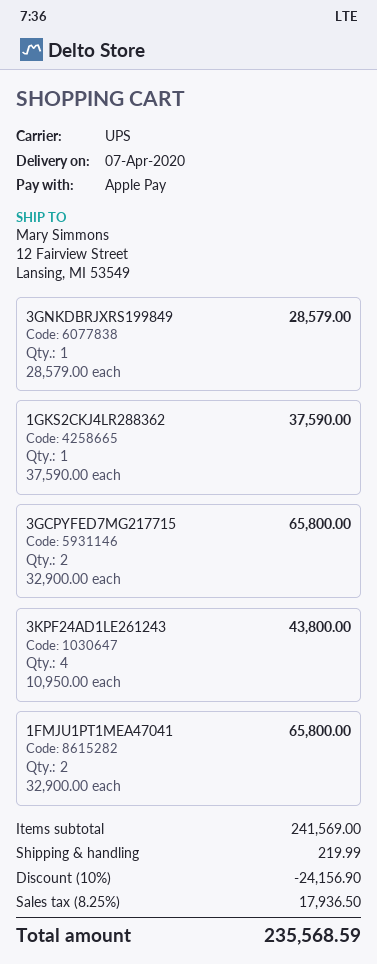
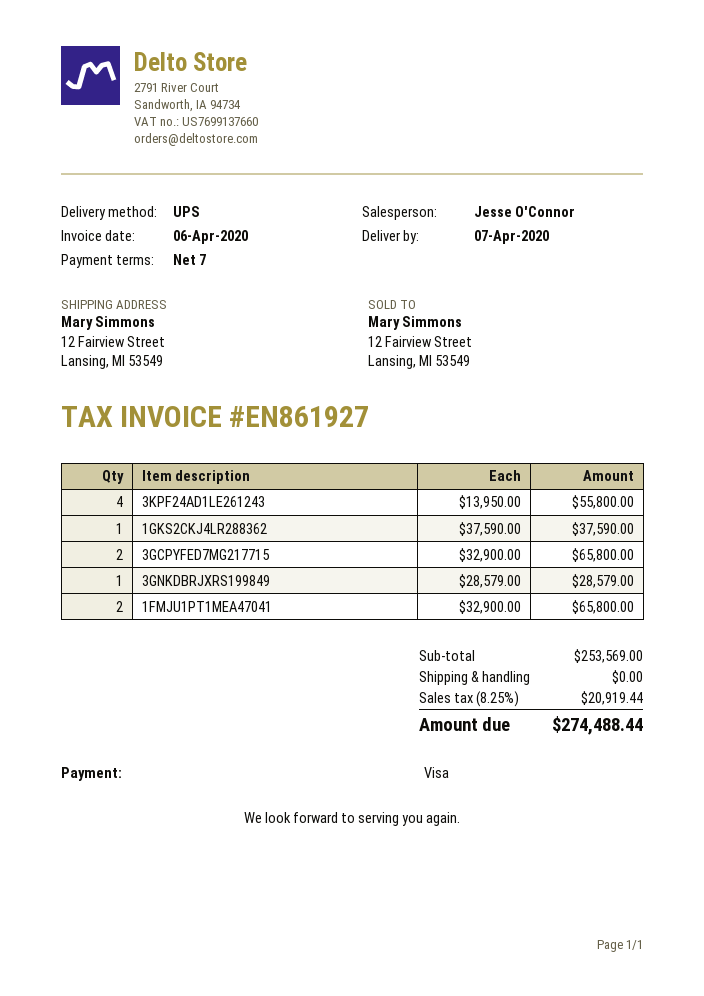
payment method: Apple Pay -> Visa
3KPF24AD1LE261243: 4 x 10950.00 = 43800.00 -> 4 x 13950.00 = 55800.00
subtotal: 241569.00 -> 253569.00
discount: 10% = 24156.90 -> none
shipping: 219.99 -> 0.00
tax: 8.25% = 17936.50 -> 8.25% = 20919.44
total: 235568.59 -> 274488.44

